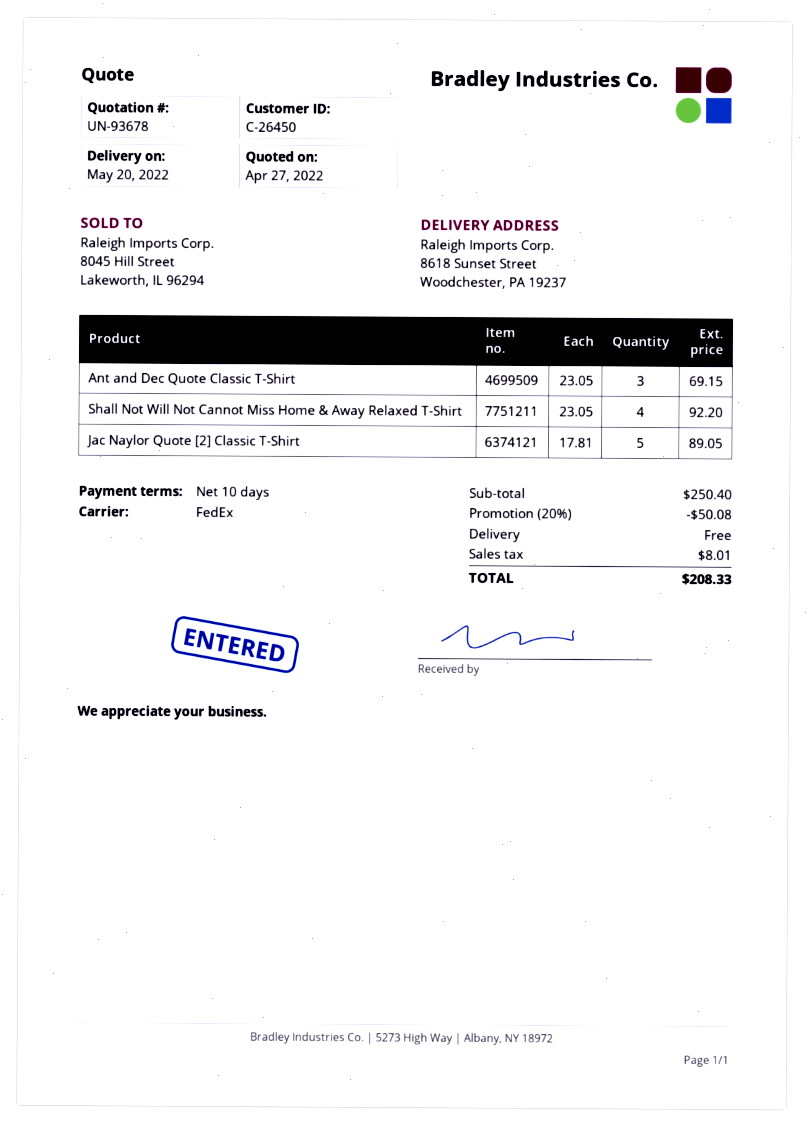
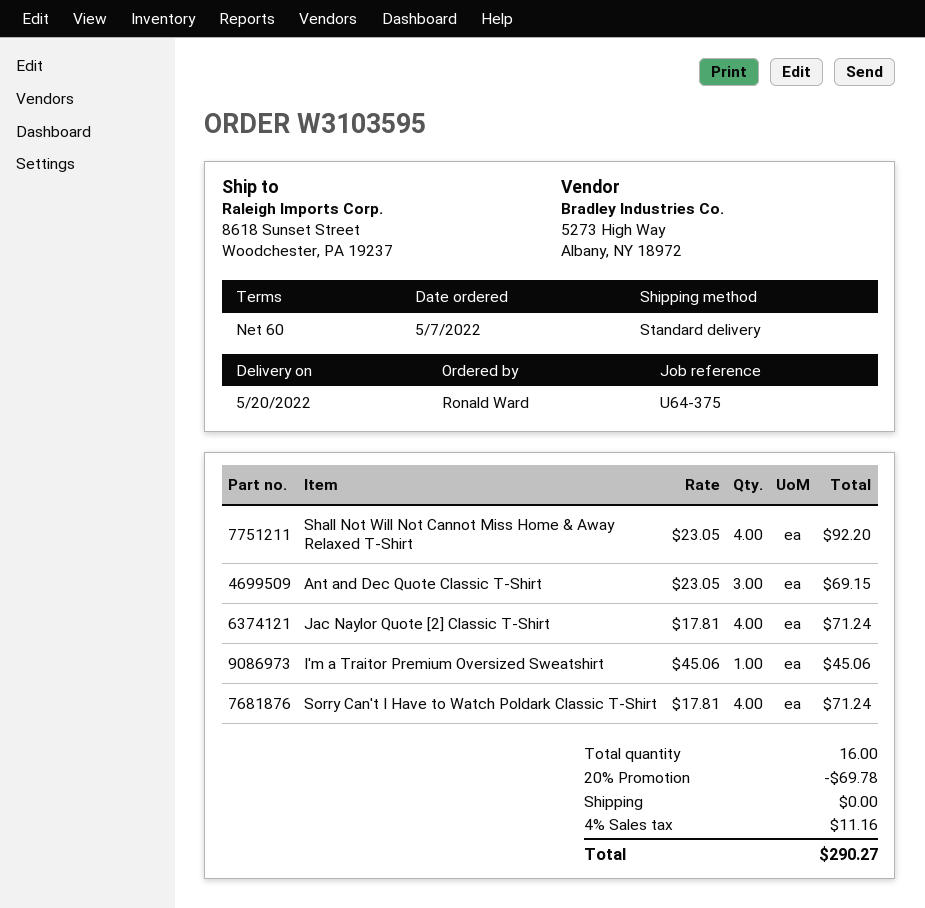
payment terms: 10 days -> 60 days
shipping method: FedEx -> standard
Jac Naylor Quote [2] Classic T-Shirt: 5 x 17.81 = 89.05 -> 4 x 17.81 = 71.24
I'm a Traitor Premium Oversized Sweatshirt: none -> 1 x 45.06 = 45.06
Sorry Can't I Have to Watch Poldark Classic T-Shirt: none -> 4 x 17.81 = 71.24
discount: 20% = 50.08 -> 20% = 69.78
tax: 8.01 -> 11.16
total: 208.33 -> 290.27

